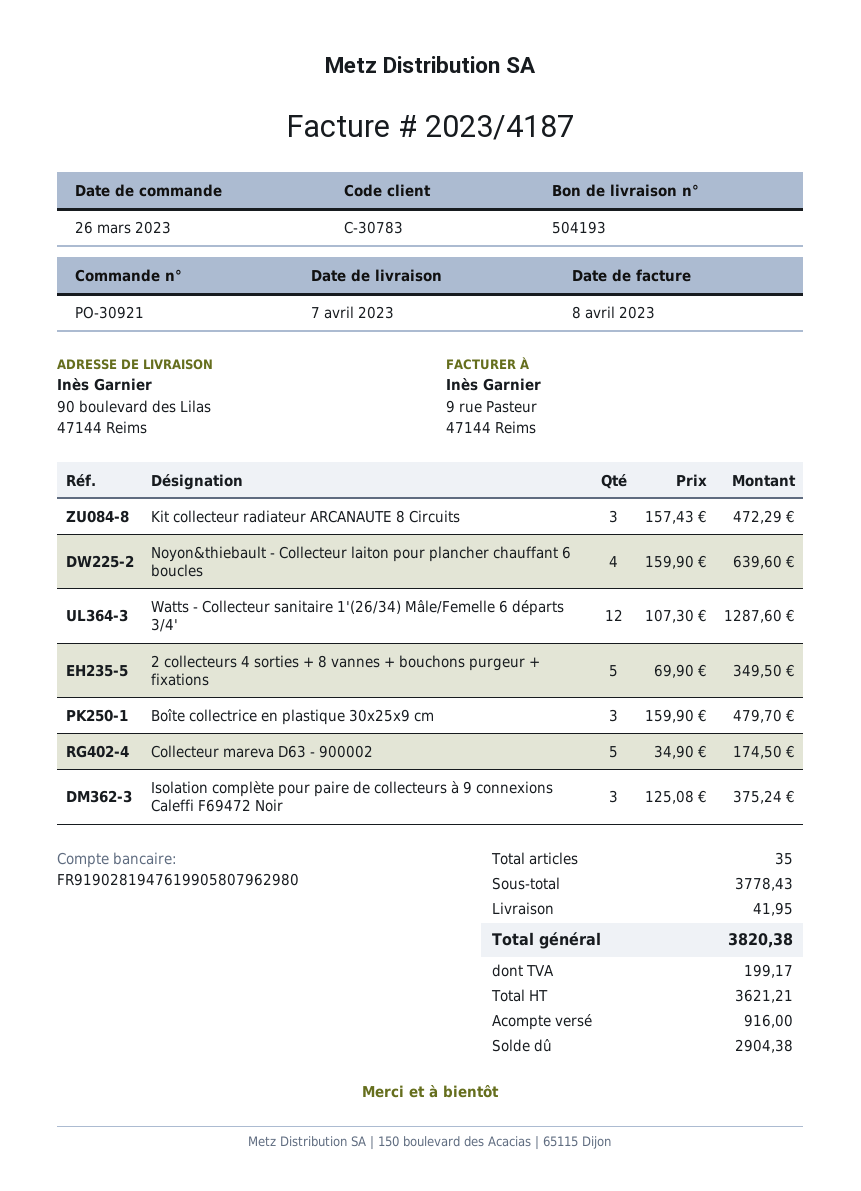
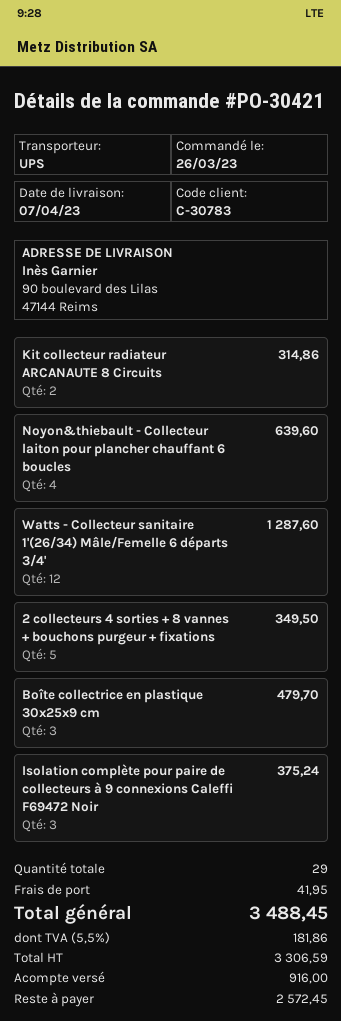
order number: PO-30921 -> PO-30421
Kit collecteur radiateur ARCANAUTE 8 Circuits: 3 for 472.29 -> 2 for 314.86
Collecteur mareva D63 - 900002: 5 for 174.50 -> none
total quantity: 35 -> 29
net: 3621.21 -> 3306.59
tax: 199.17 -> 181.86
total: 3820.38 -> 3488.45
balance: 2904.38 -> 2572.45

